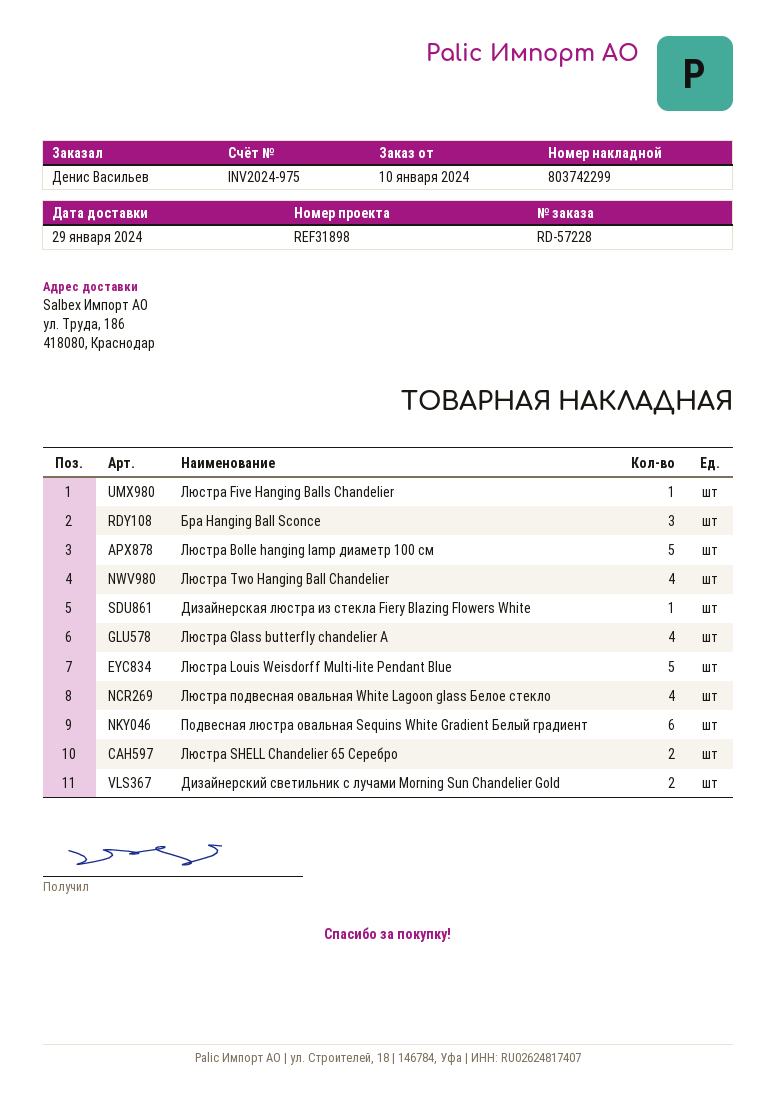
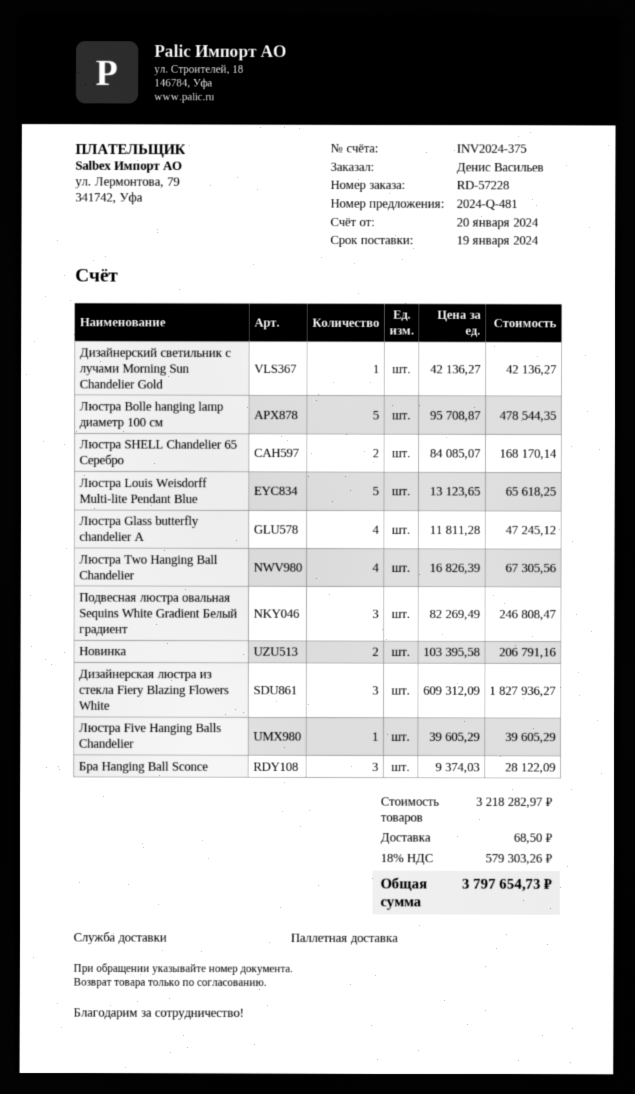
delivery date: 2024-01-29 -> 2024-01-19
invoice number: INV2024-975 -> INV2024-375
Дизайнерская люстра из стекла Fiery Blazing Flowers White: 1 -> 3
Люстра подвесная овальная White Lagoon glass Белое стекло: 4 -> none
Подвесная люстра овальная Sequins White Gradient Белый градиент: 6 -> 3
Дизайнерский светильник с лучами Morning Sun Chandelier Gold: 2 -> 1
Новинка: none -> 2

